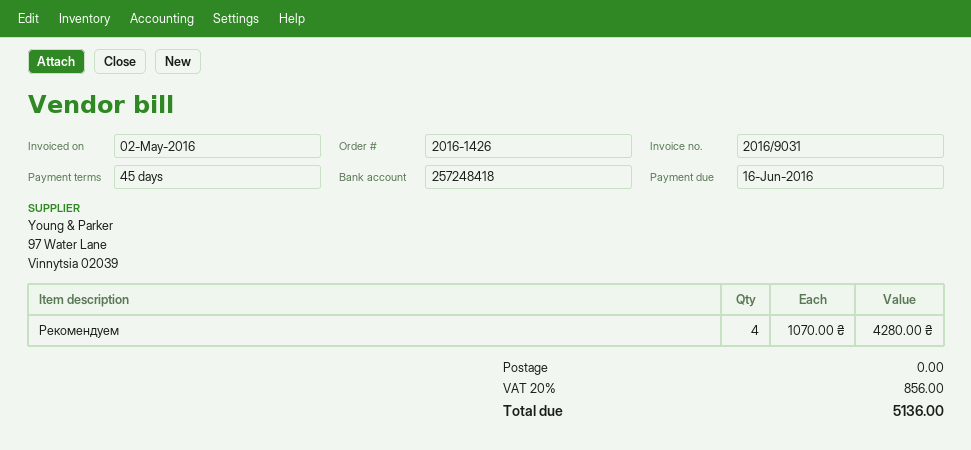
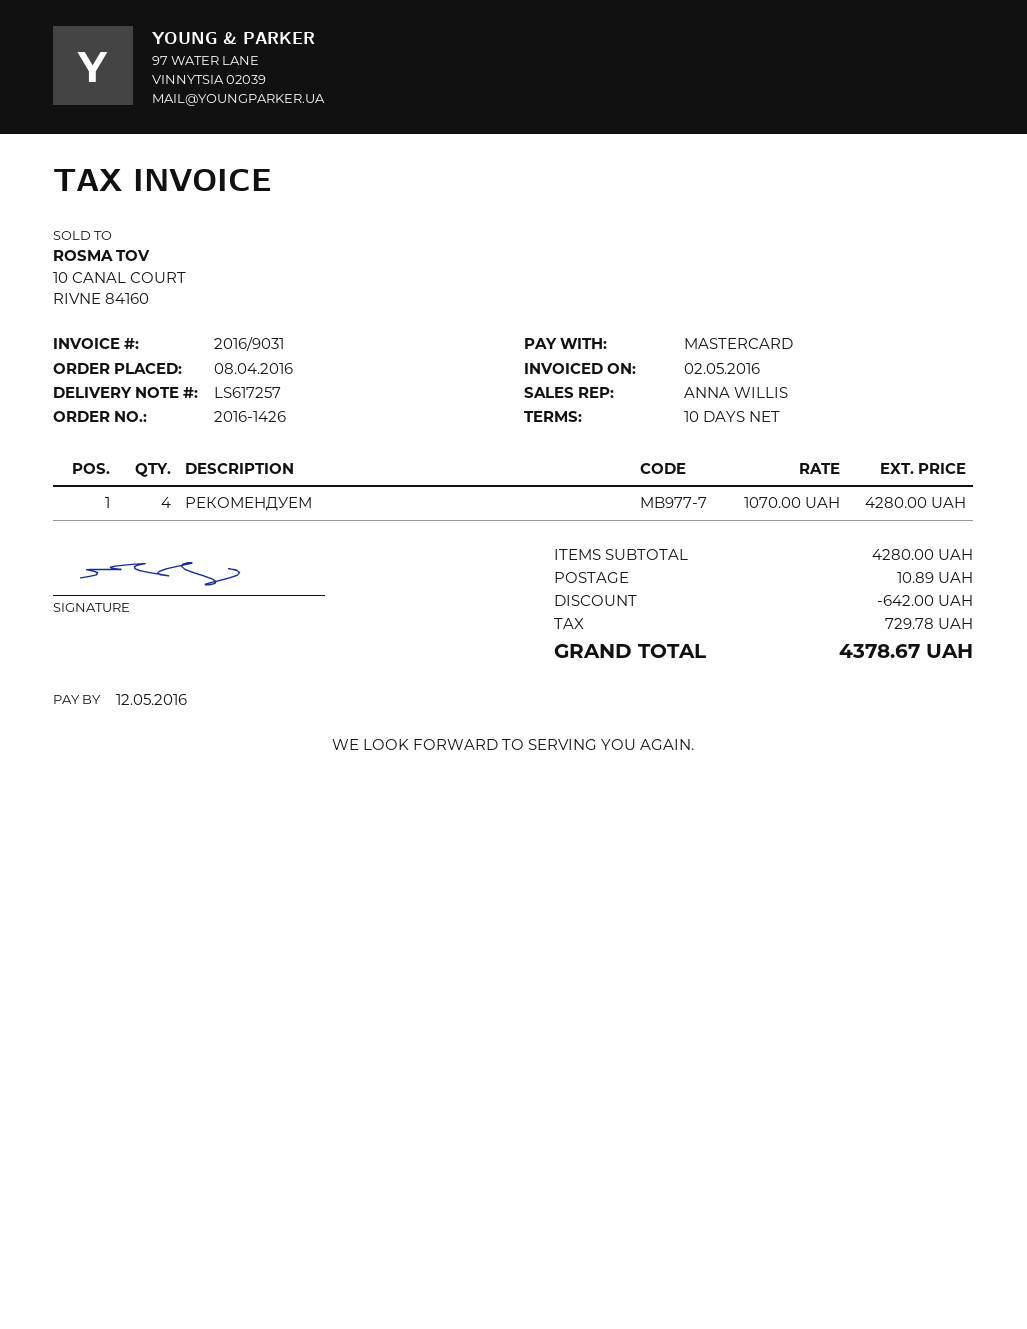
payment terms: 45 days -> 10 days
due date: 2016-06-16 -> 2016-05-12
discount: none -> 642.00
shipping: 0.00 -> 10.89
tax: 856.00 -> 729.78
total: 5136.00 -> 4378.67

